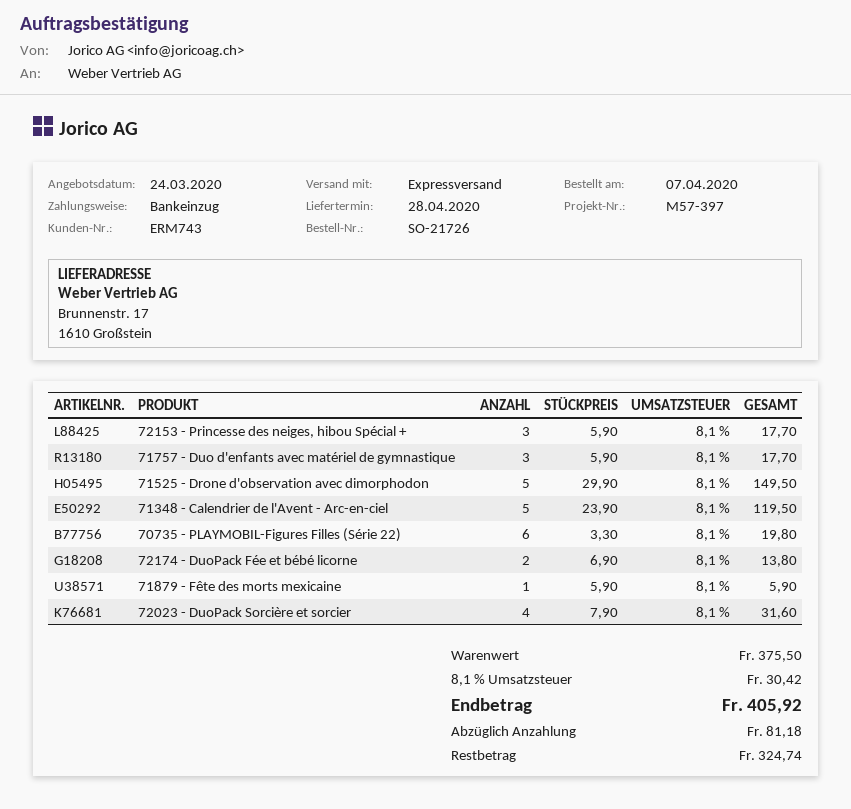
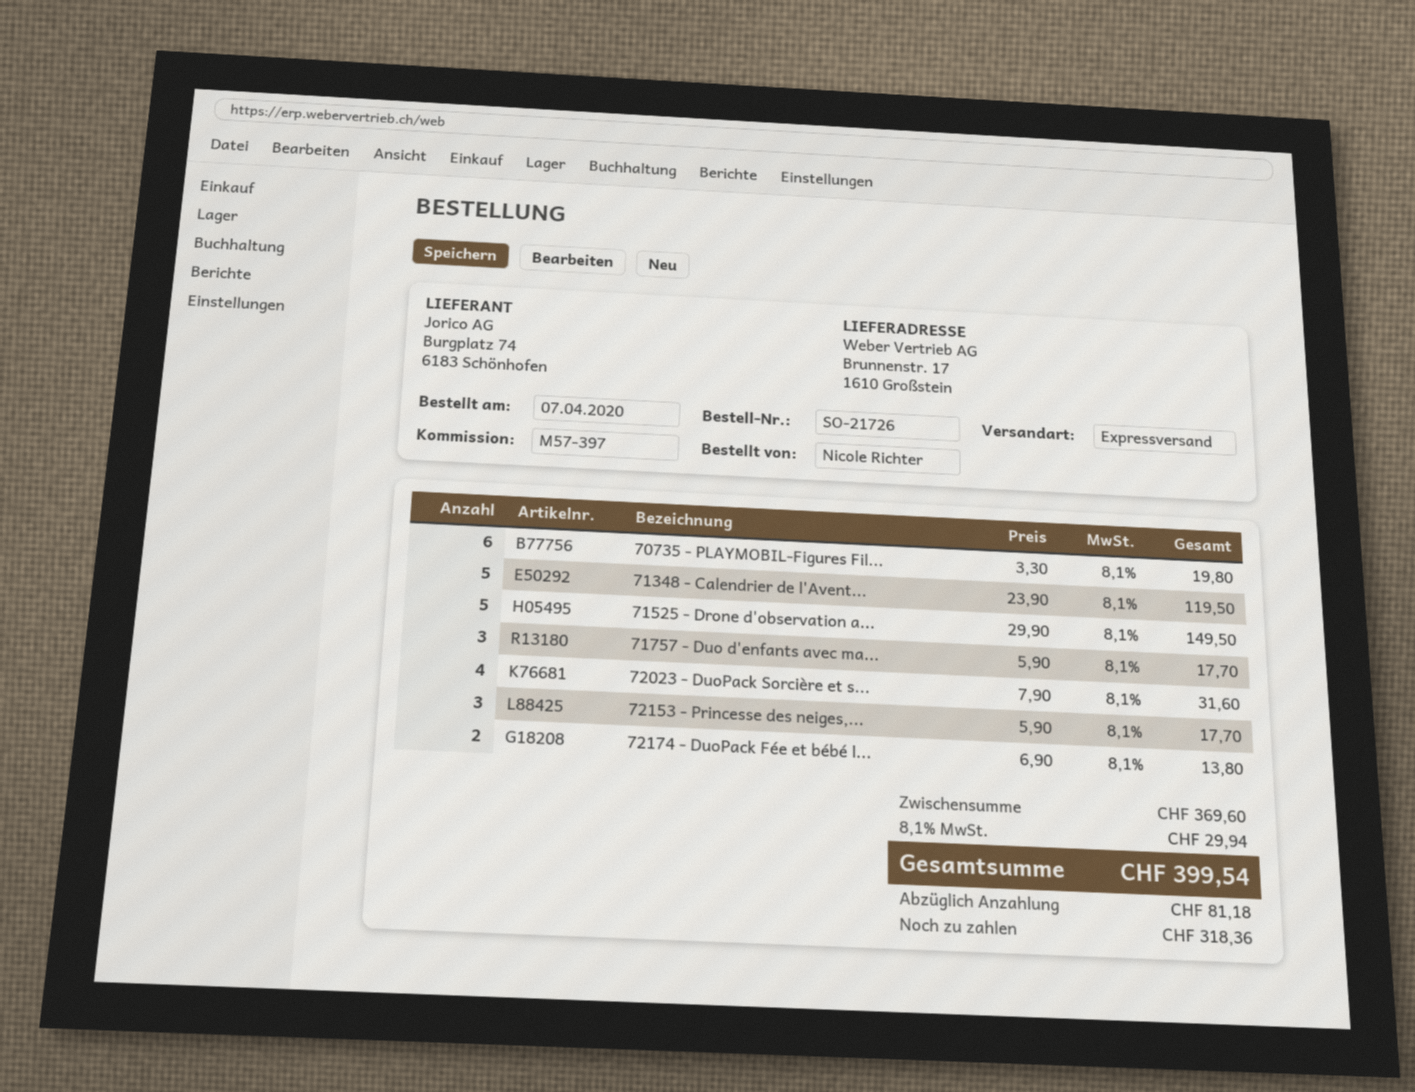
71879 - Fête des morts mexicaine: 1 x 5.90 = 5.90 -> none
subtotal: 375.50 -> 369.60
tax: 8.1% = 30.42 -> 8.1% = 29.94
total: 405.92 -> 399.54
balance: 324.74 -> 318.36

